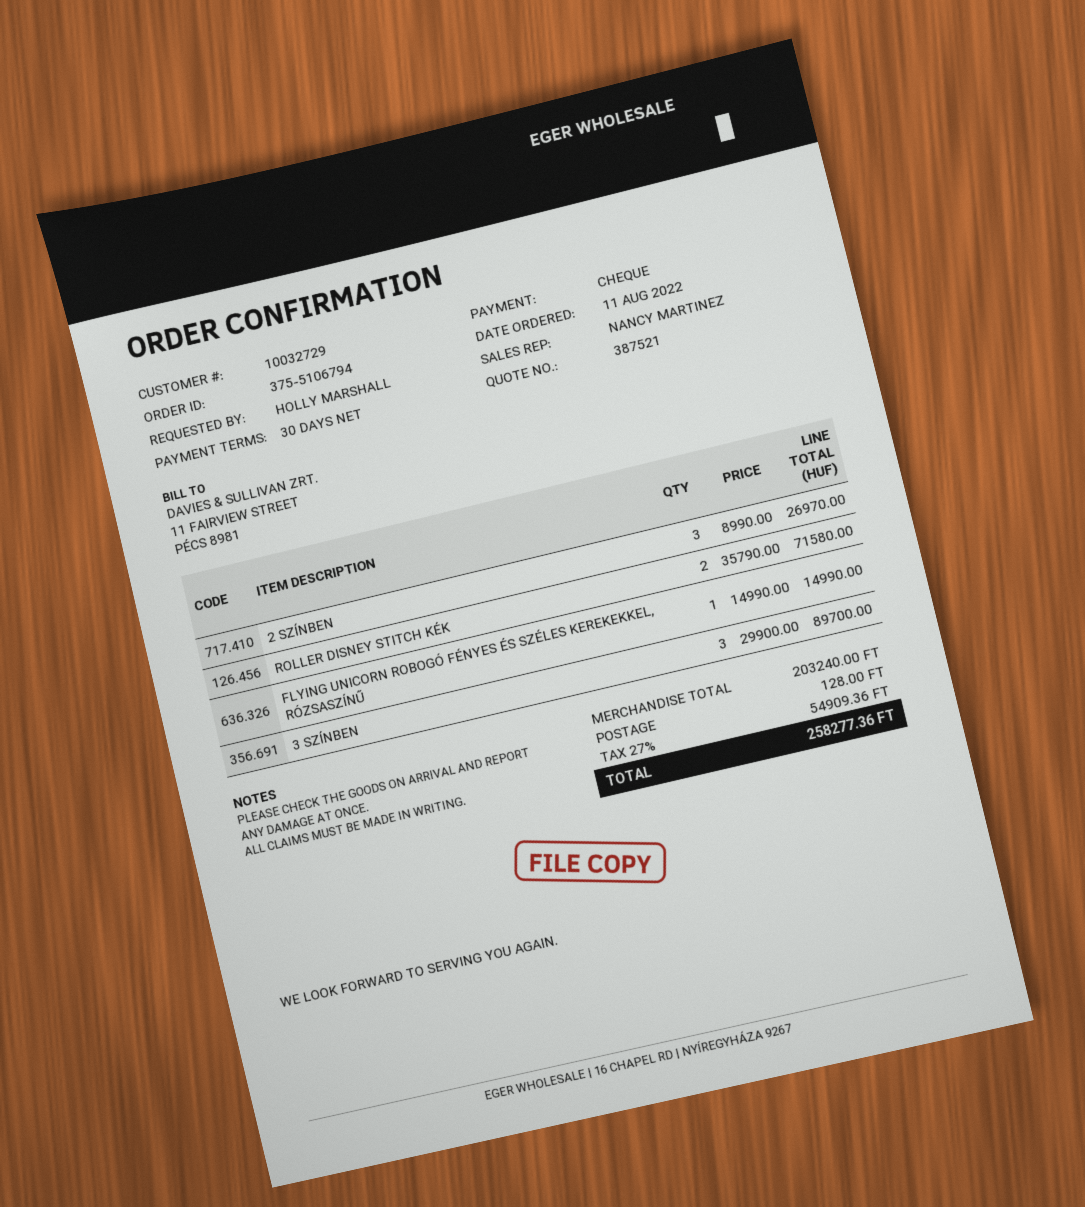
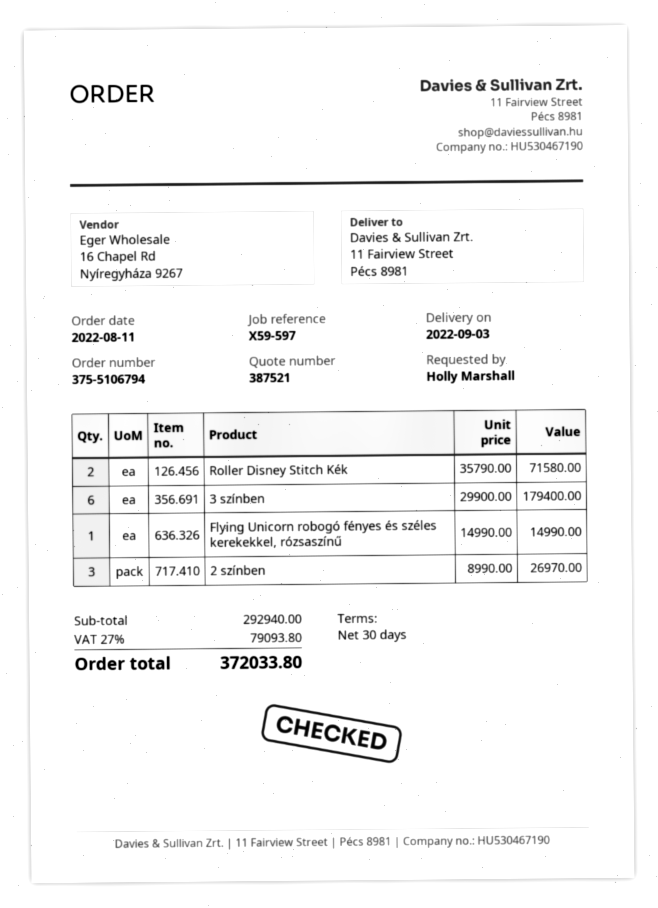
3 SZÍNBEN: 3 x 29900.00 = 89700.00 -> 6 x 29900.00 = 179400.00
subtotal: 203240.00 -> 292940.00
shipping: 128.00 -> none
tax: 27% = 54909.36 -> 27% = 79093.80
total: 258277.36 -> 372033.80

